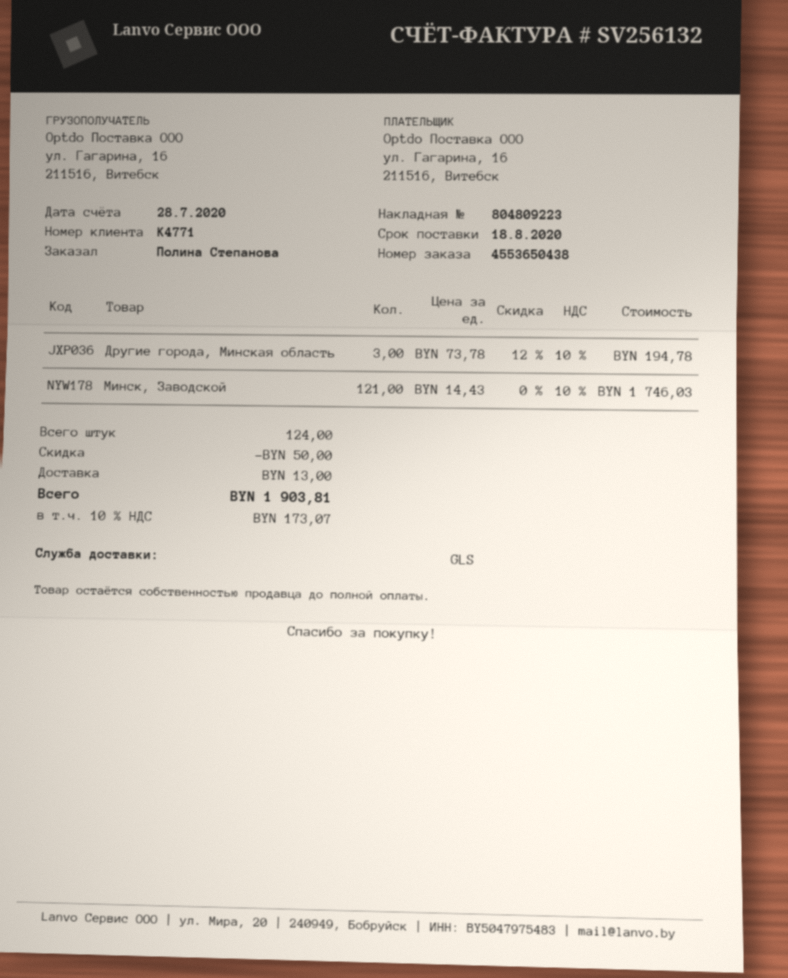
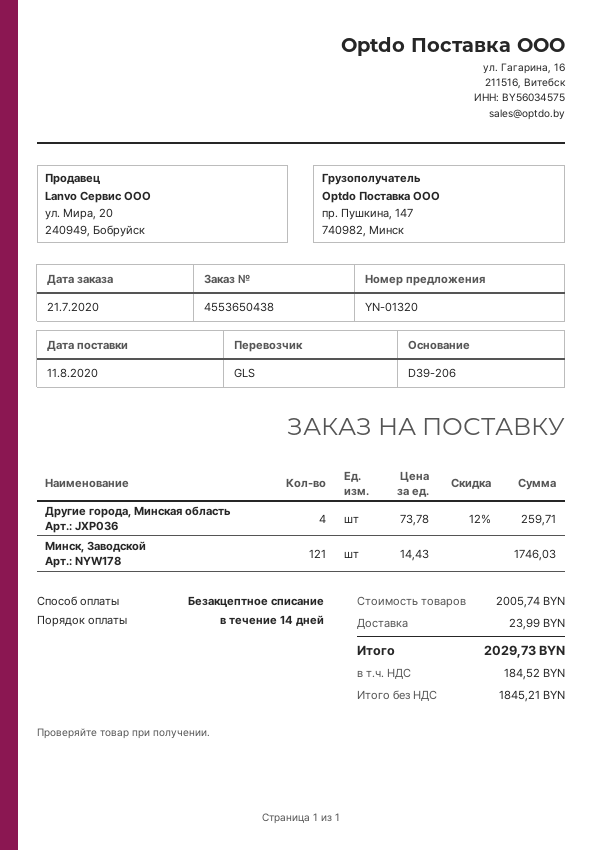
delivery date: 2020-08-18 -> 2020-08-11
ship to: ул. Гагарина, 16, 211516, Витебск -> пр. Пушкина, 147, 740982, Минск
Другие города, Минская область: 3 x 73.78 - 12% = 194.78 -> 4 x 73.78 - 12% = 259.71
discount: 50.00 -> none
shipping: 13.00 -> 23.99
tax: 173.07 -> 184.52
total: 1903.81 -> 2029.73

